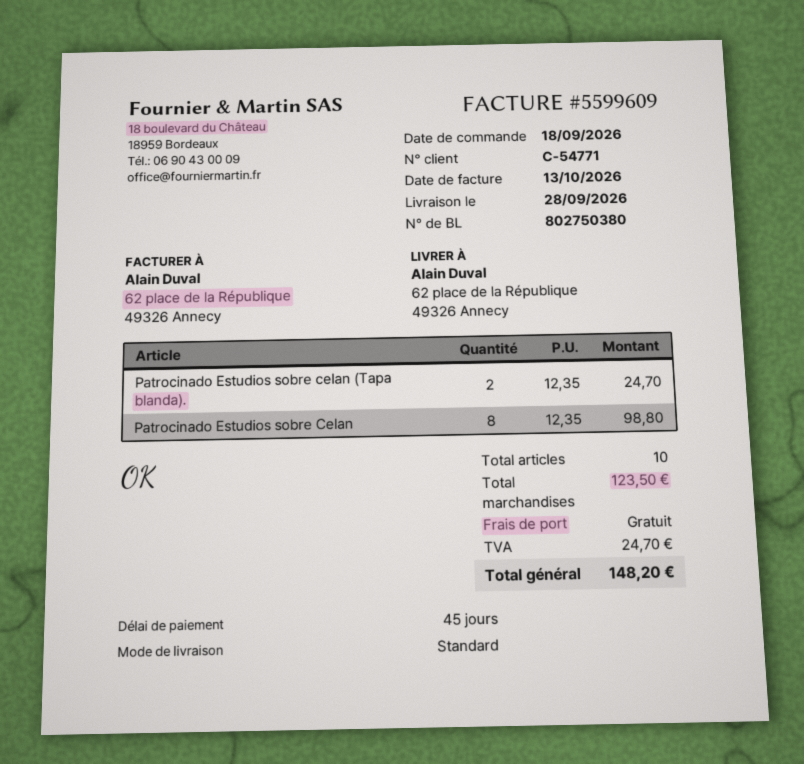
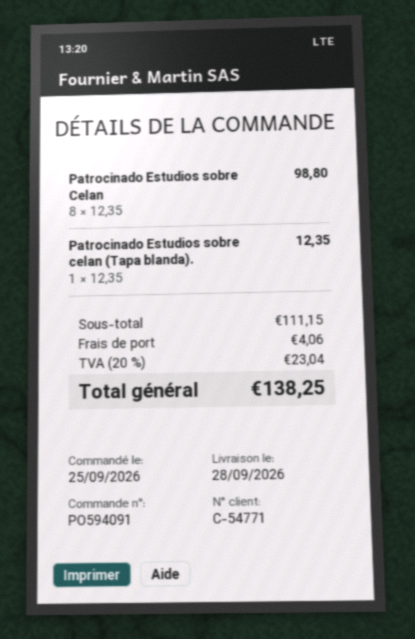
order date: 2026-09-18 -> 2026-09-25
Patrocinado Estudios sobre celan (Tapa blanda).: 2 x 12.35 = 24.70 -> 1 x 12.35 = 12.35
subtotal: 123.50 -> 111.15
shipping: 0.00 -> 4.06
tax: 24.70 -> 23.04
total: 148.20 -> 138.25

